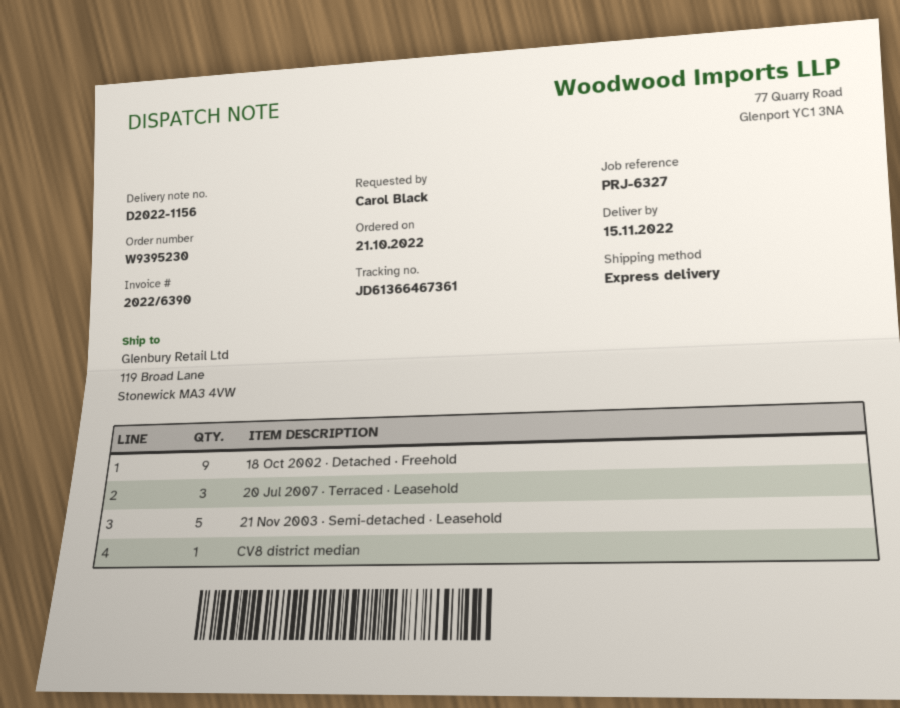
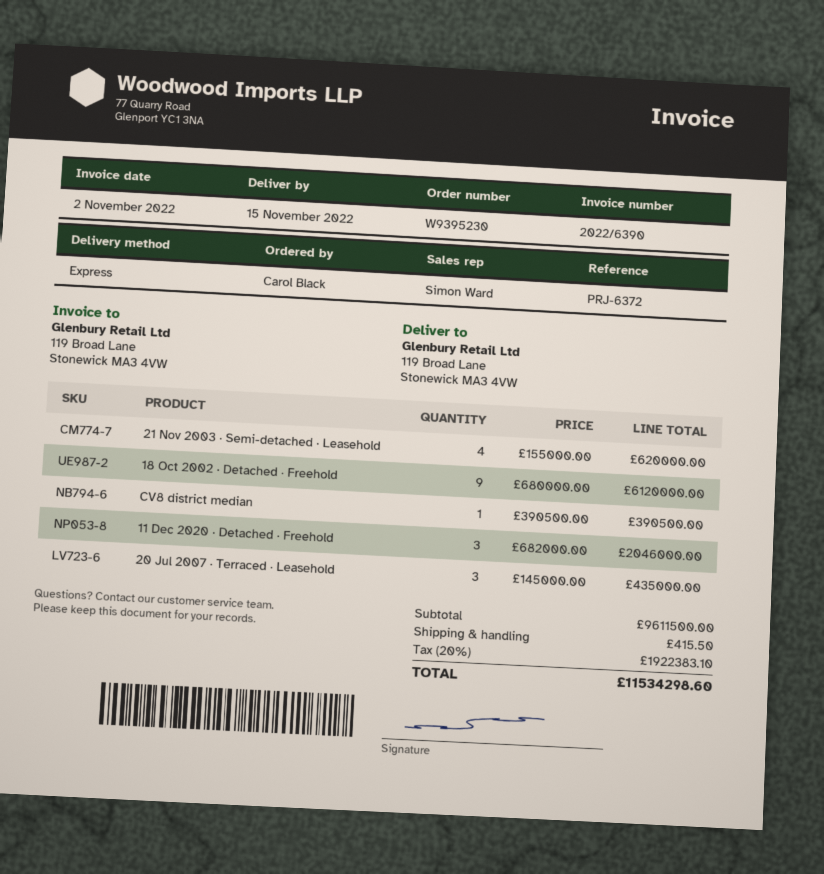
reference: PRJ-6327 -> PRJ-6372
21 Nov 2003 · Semi-detached · Leasehold: 5 -> 4
11 Dec 2020 · Detached · Freehold: none -> 3

